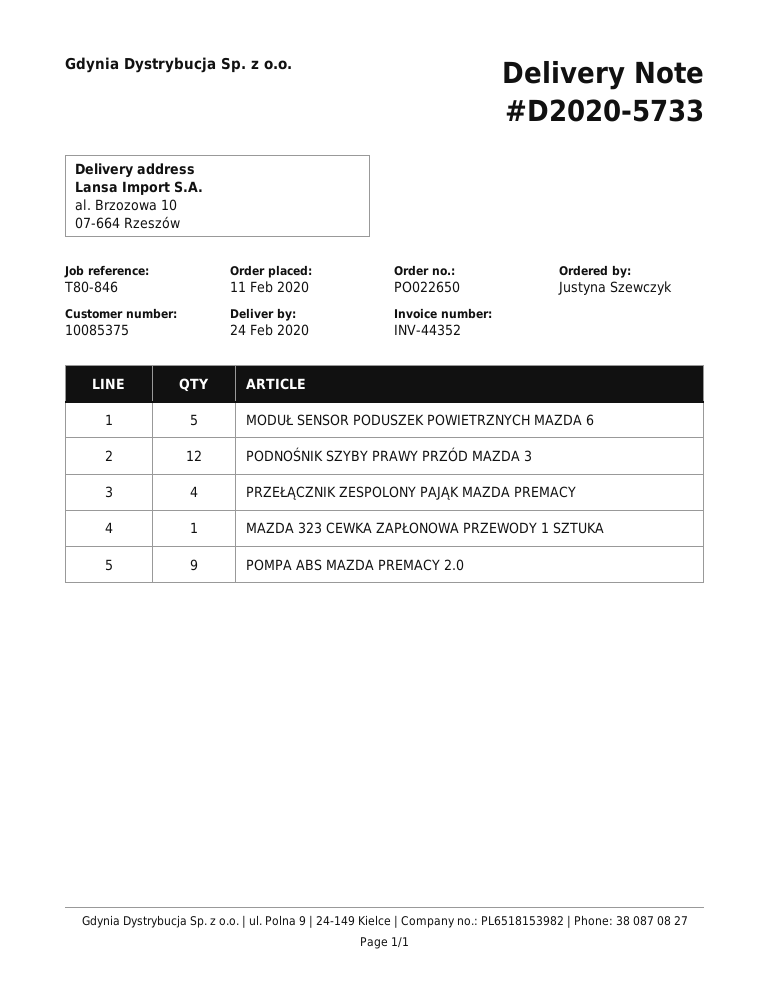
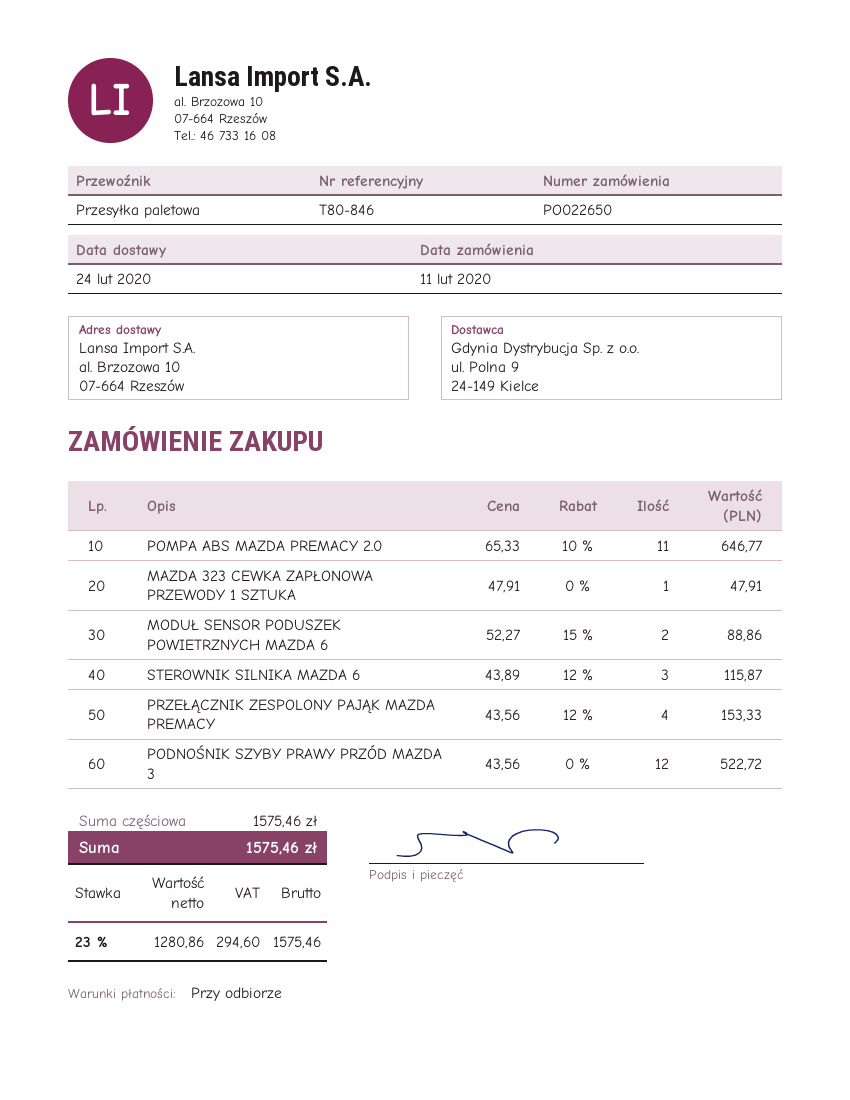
MODUŁ SENSOR PODUSZEK POWIETRZNYCH MAZDA 6: 5 -> 2
POMPA ABS MAZDA PREMACY 2.0: 9 -> 11
STEROWNIK SILNIKA MAZDA 6: none -> 3

